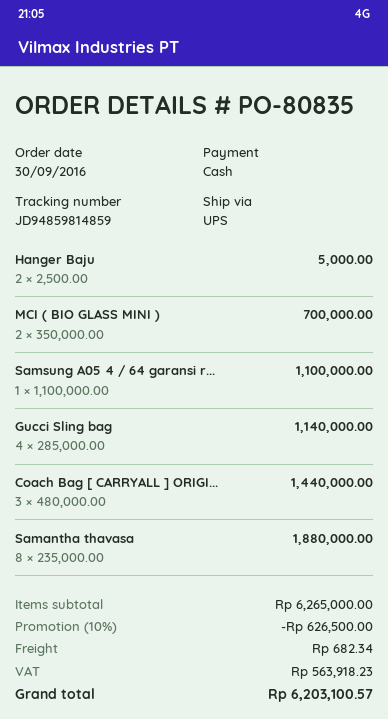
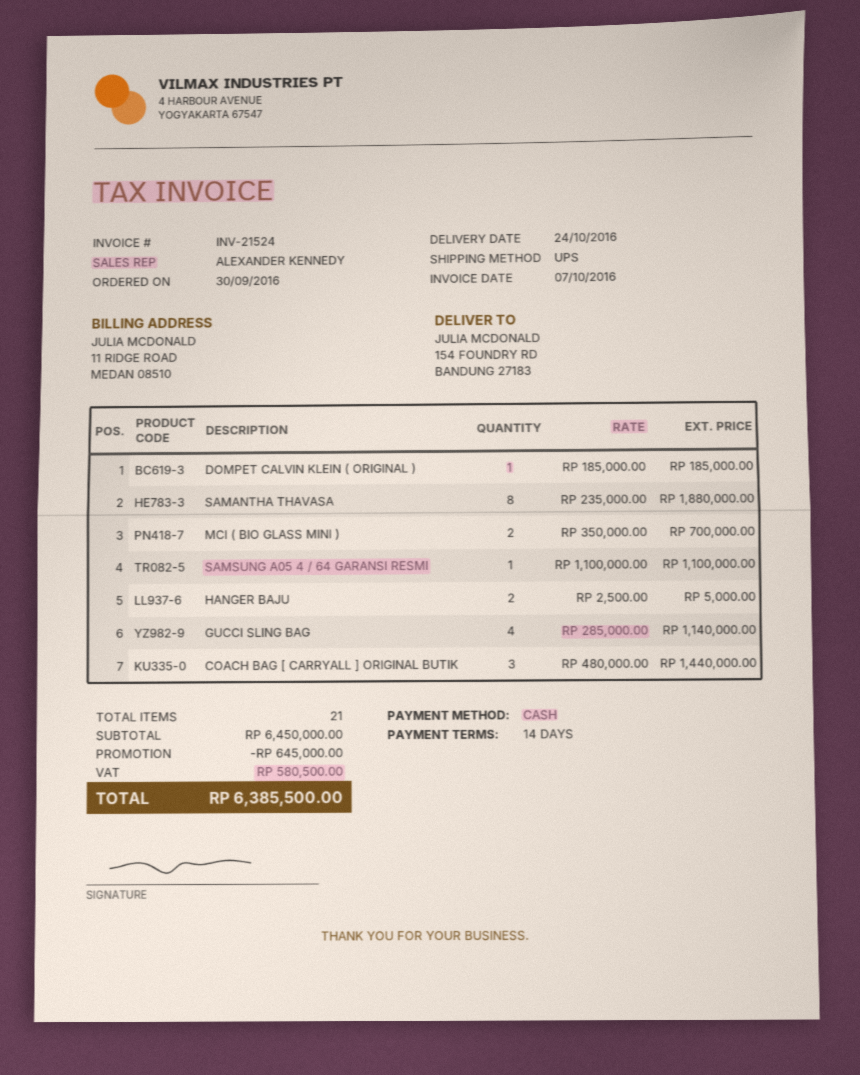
DOMPET CALVIN KLEIN ( ORIGINAL ): none -> 1 x 185000.00 = 185000.00
subtotal: 6265000.00 -> 6450000.00
discount: 626500.00 -> 645000.00
shipping: 682.34 -> none
tax: 563918.23 -> 580500.00
total: 6203100.57 -> 6385500.00

